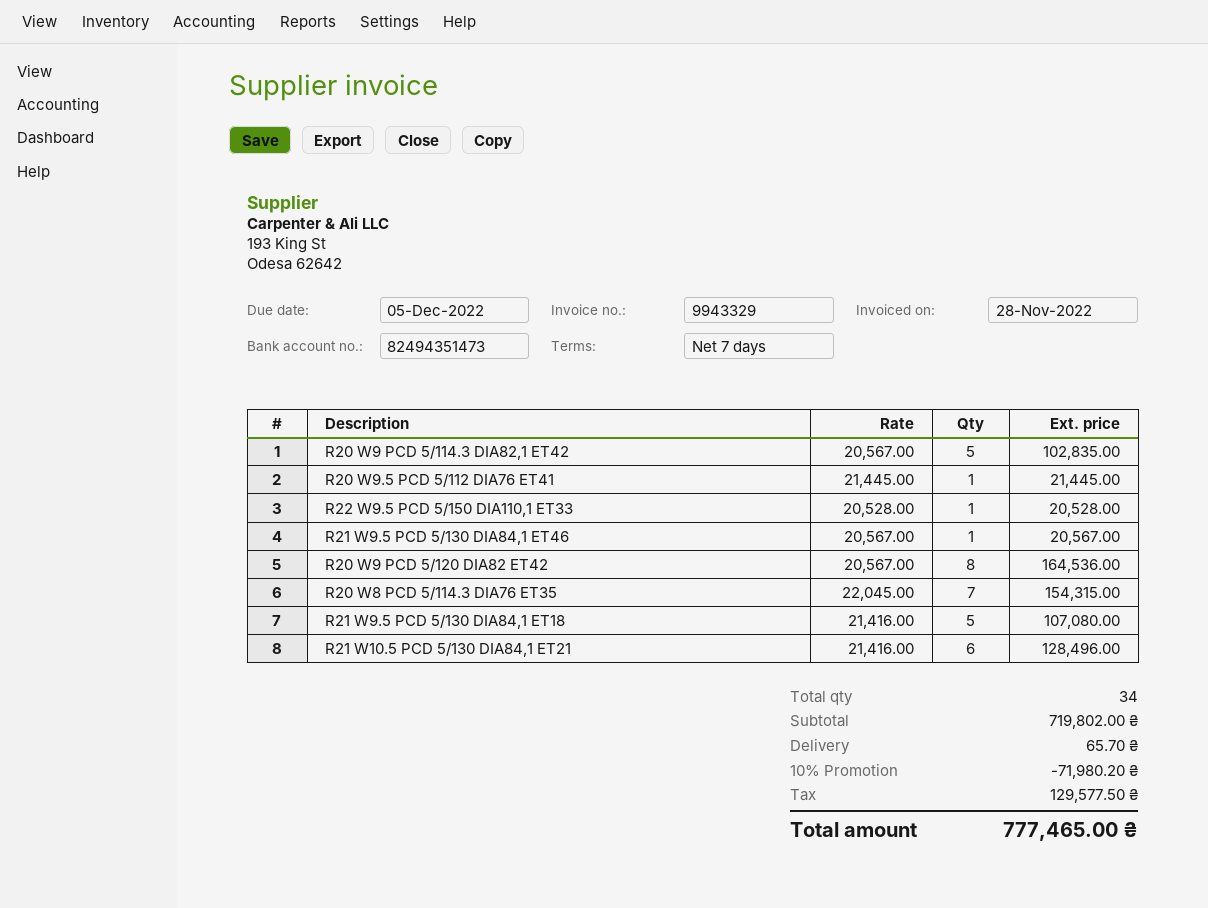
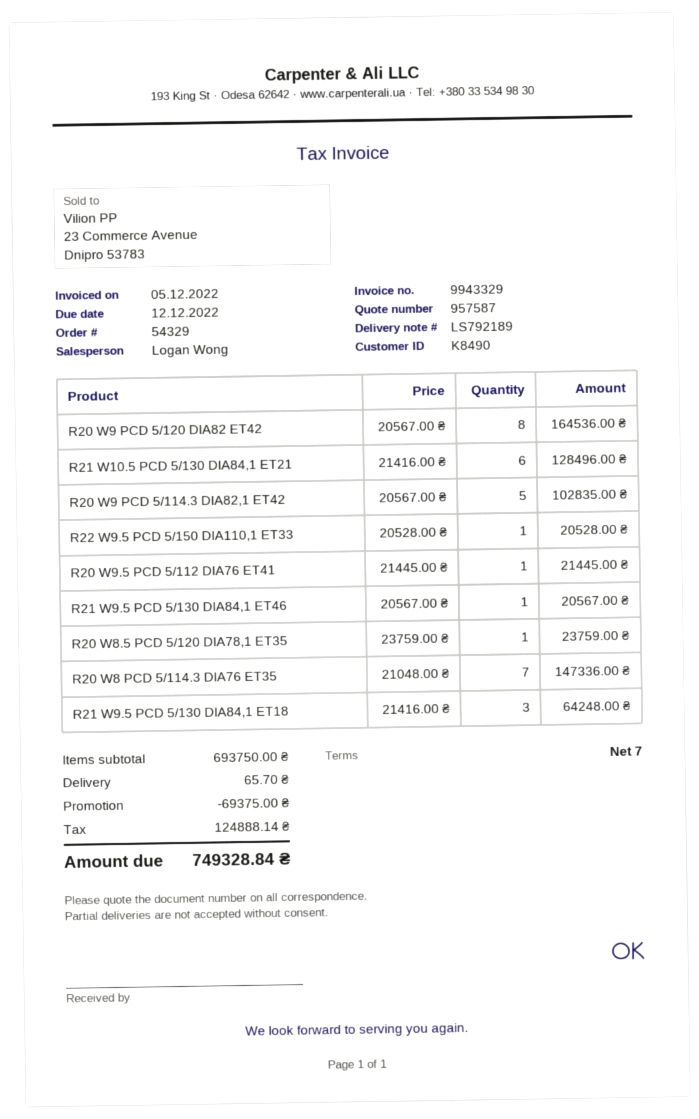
invoice date: 2022-11-28 -> 2022-12-05
due date: 2022-12-05 -> 2022-12-12
R20 W8 PCD 5/114.3 DIA76 ET35: 7 x 22045.00 = 154315.00 -> 7 x 21048.00 = 147336.00
R21 W9.5 PCD 5/130 DIA84,1 ET18: 5 x 21416.00 = 107080.00 -> 3 x 21416.00 = 64248.00
R20 W8.5 PCD 5/120 DIA78,1 ET35: none -> 1 x 23759.00 = 23759.00
subtotal: 719802.00 -> 693750.00
discount: 71980.20 -> 69375.00
tax: 129577.50 -> 124888.14
total: 777465.00 -> 749328.84

